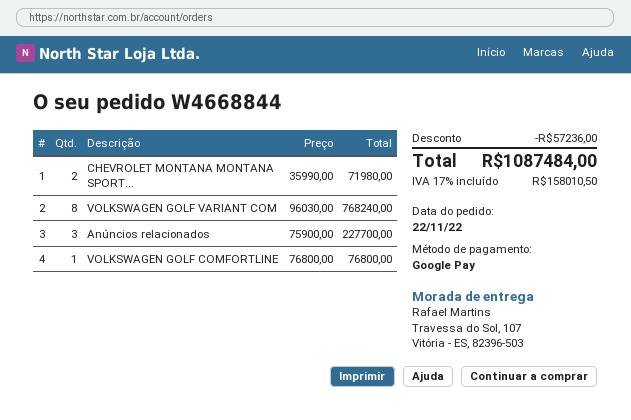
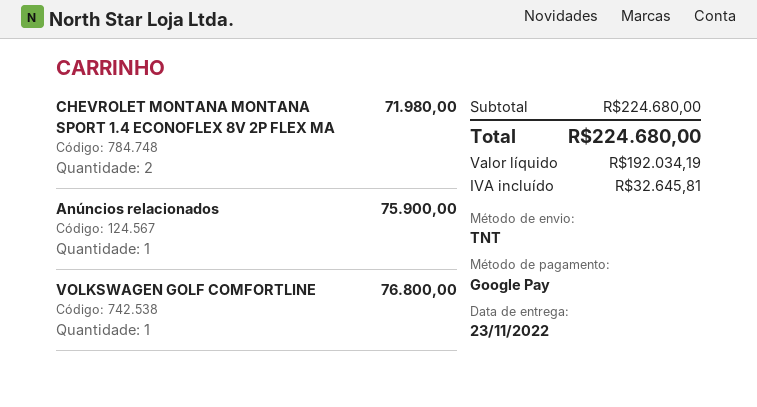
VOLKSWAGEN GOLF VARIANT COM: 8 for 768240.00 -> none
Anúncios relacionados: 3 for 227700.00 -> 1 for 75900.00
discount: 57236.00 -> none
tax: 158010.50 -> 32645.81
total: 1087484.00 -> 224680.00

